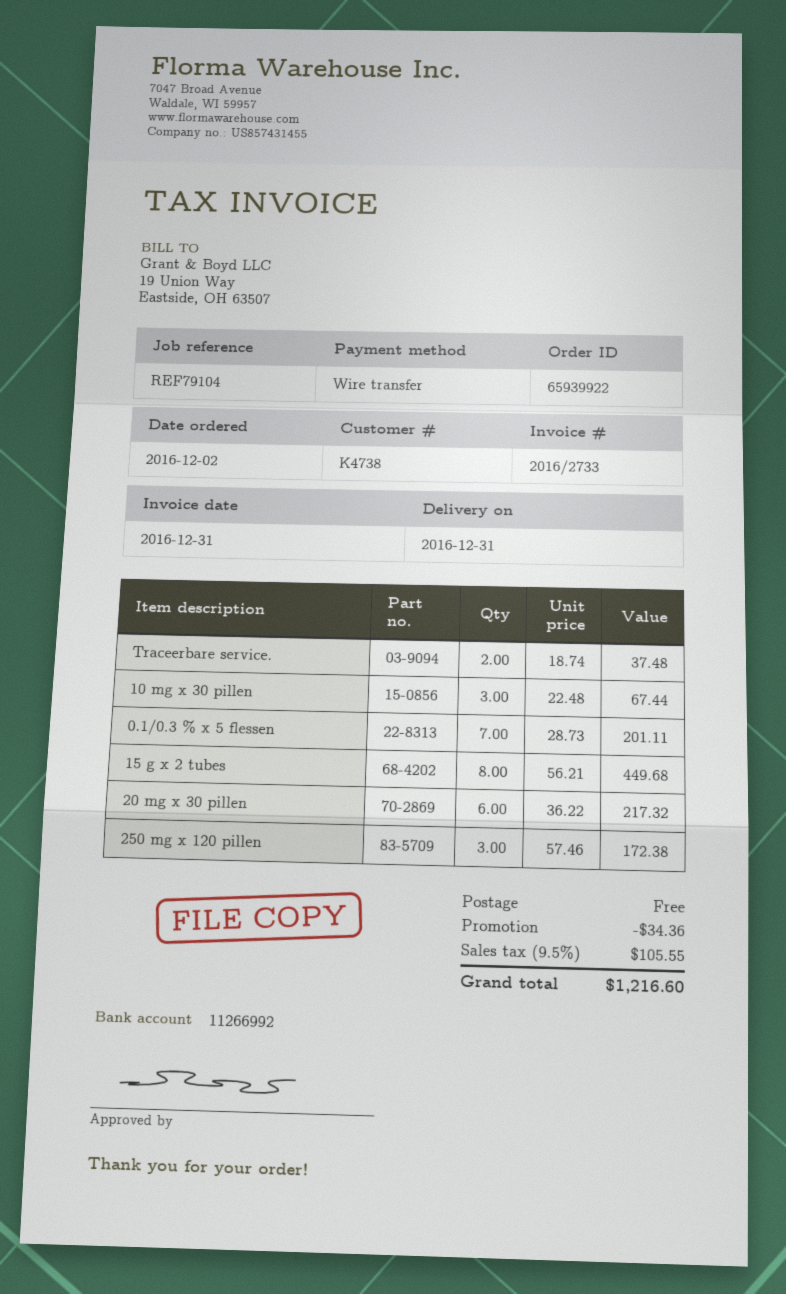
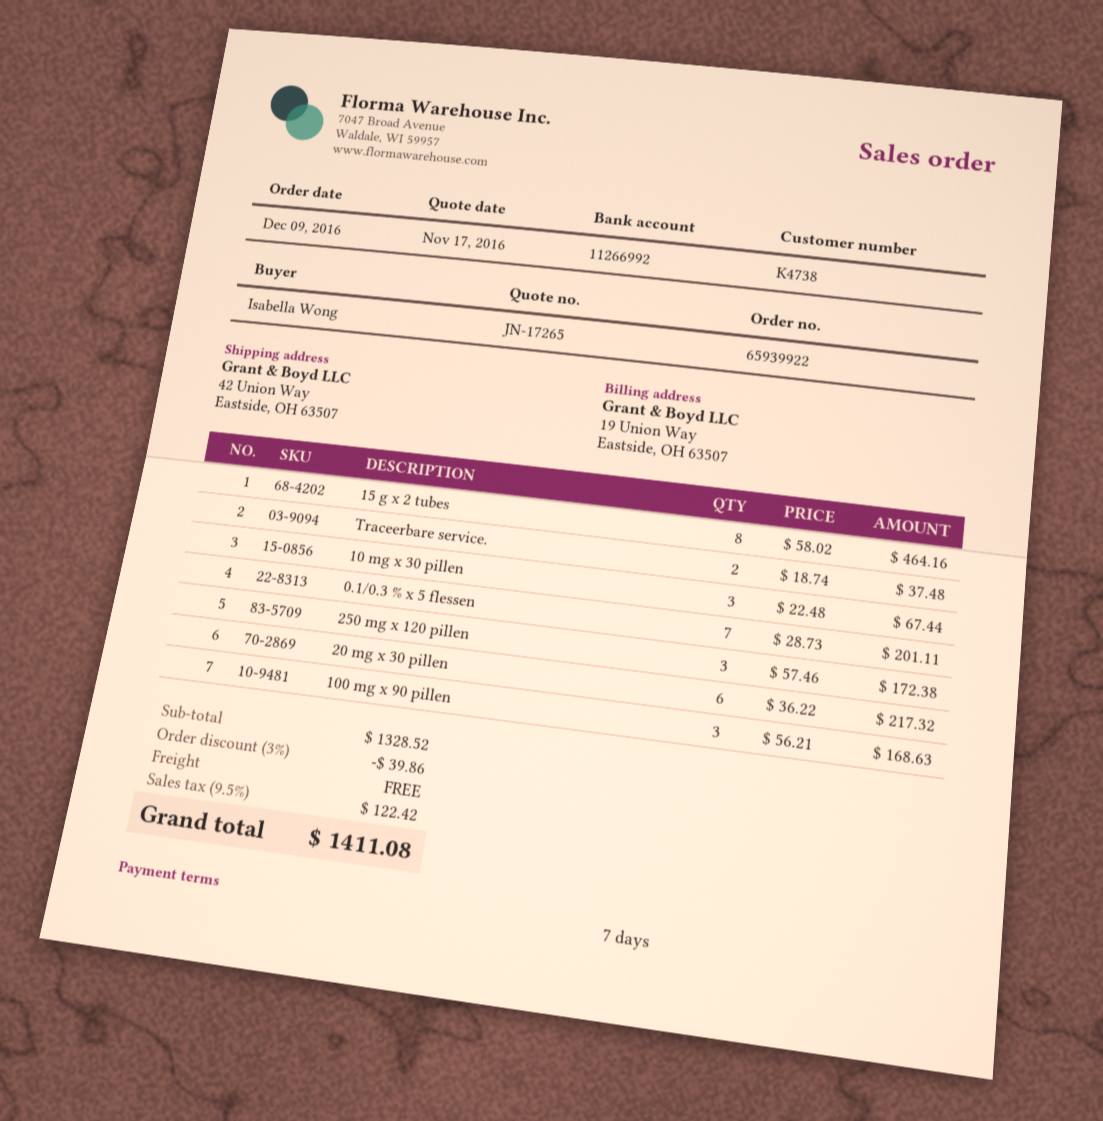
order date: 2016-12-02 -> 2016-12-09
15 g x 2 tubes: 8 x 56.21 = 449.68 -> 8 x 58.02 = 464.16
100 mg x 90 pillen: none -> 3 x 56.21 = 168.63
discount: 34.36 -> 39.86
tax: 9.5% = 105.55 -> 9.5% = 122.42
total: 1216.60 -> 1411.08

